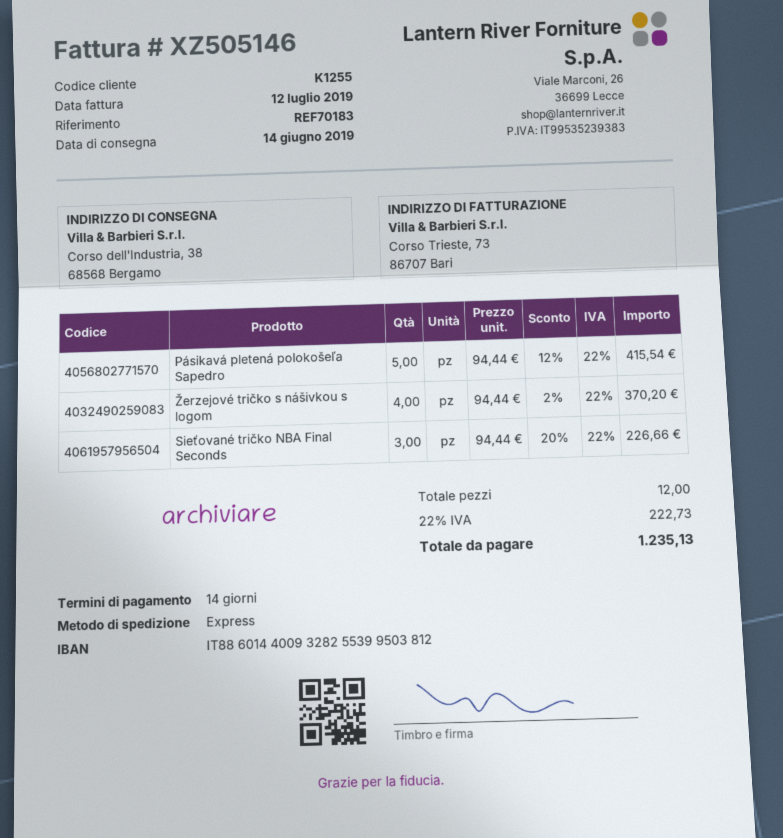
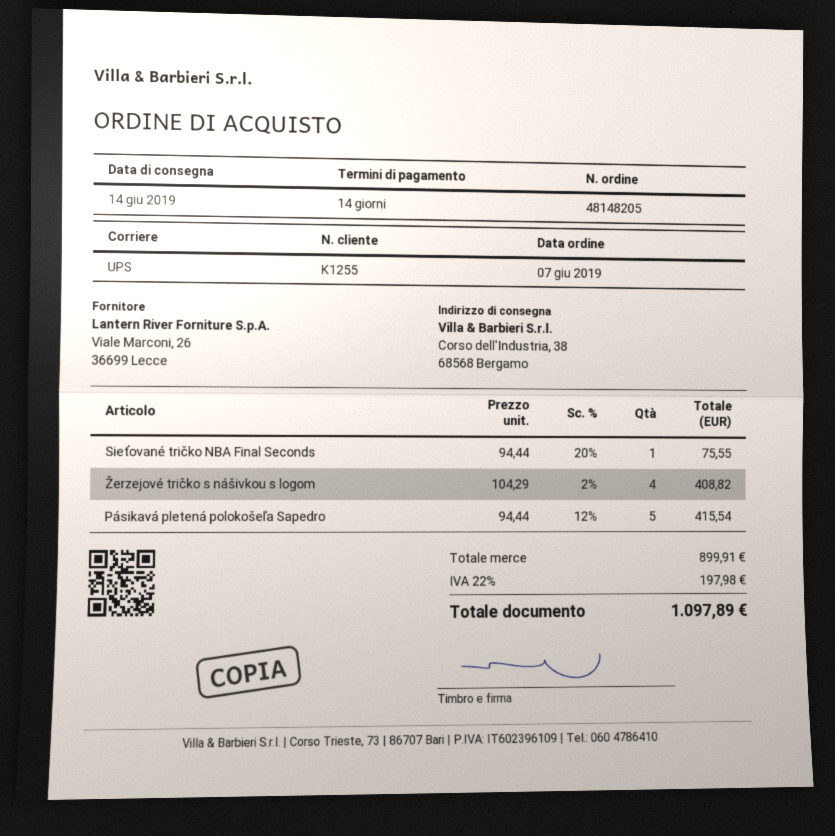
shipping method: express -> UPS
Žerzejové tričko s nášivkou s logom: 4 x 94.44 - 2% = 370.20 -> 4 x 104.29 - 2% = 408.82
Sieťované tričko NBA Final Seconds: 3 x 94.44 - 20% = 226.66 -> 1 x 94.44 - 20% = 75.55
tax: 22% = 222.73 -> 22% = 197.98
total: 1235.13 -> 1097.89

